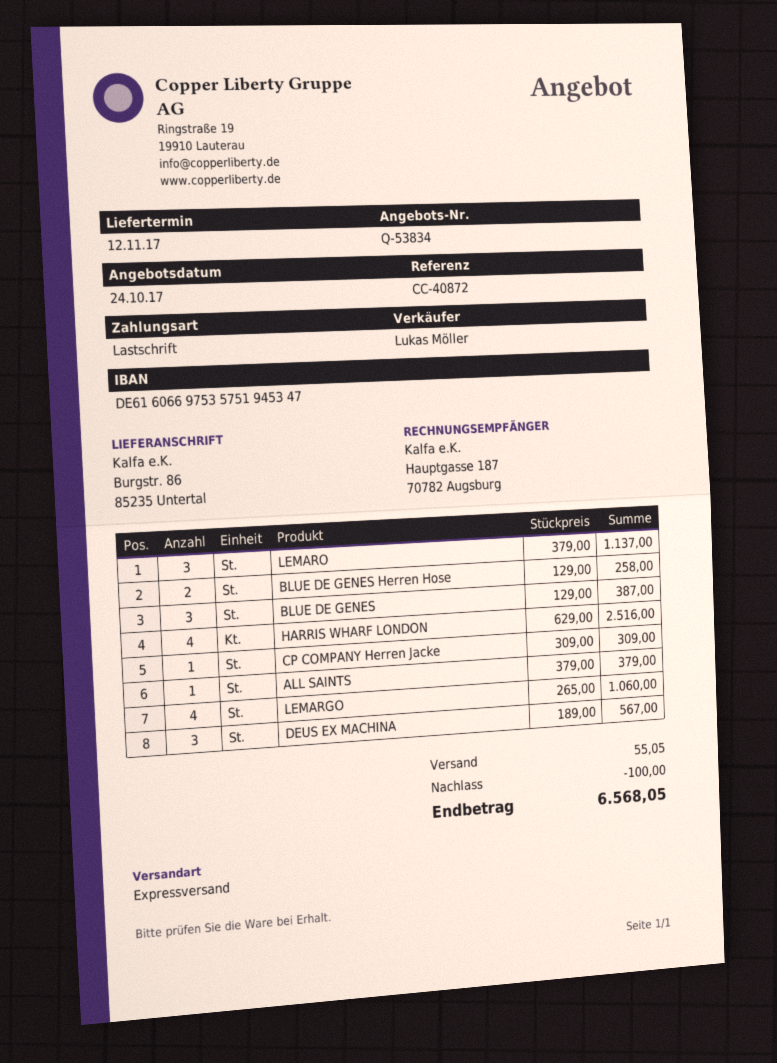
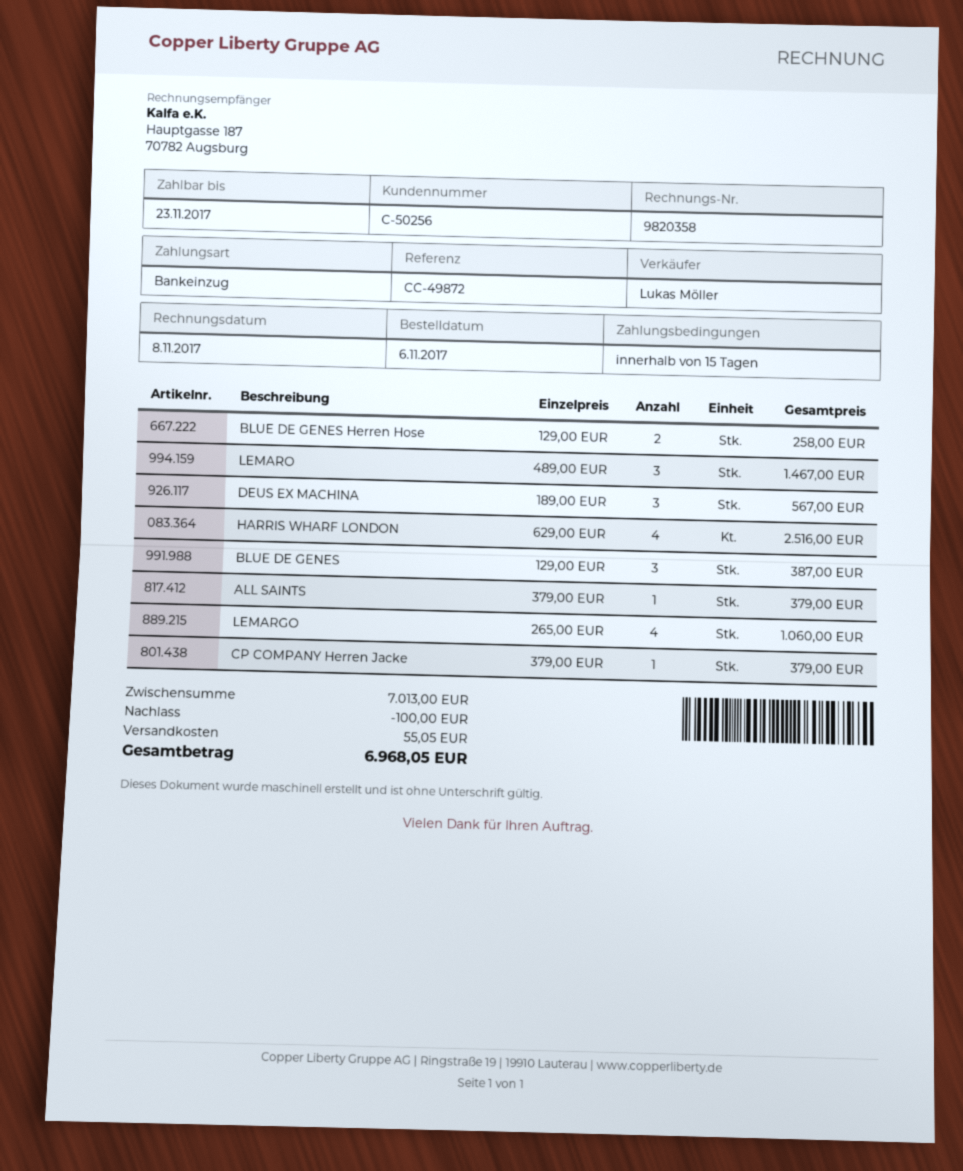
reference: CC-40872 -> CC-49872
LEMARO: 3 x 379.00 = 1137.00 -> 3 x 489.00 = 1467.00
CP COMPANY Herren Jacke: 1 x 309.00 = 309.00 -> 1 x 379.00 = 379.00
total: 6568.05 -> 6968.05

